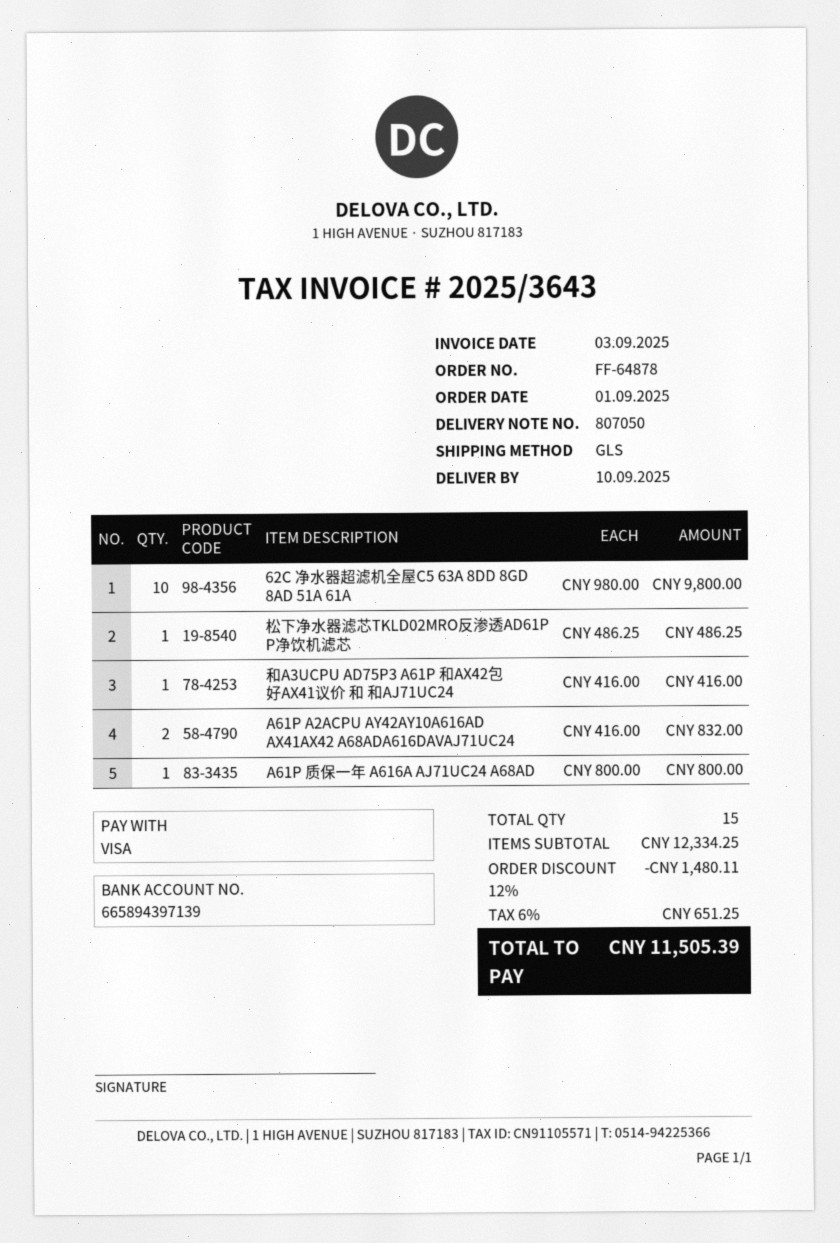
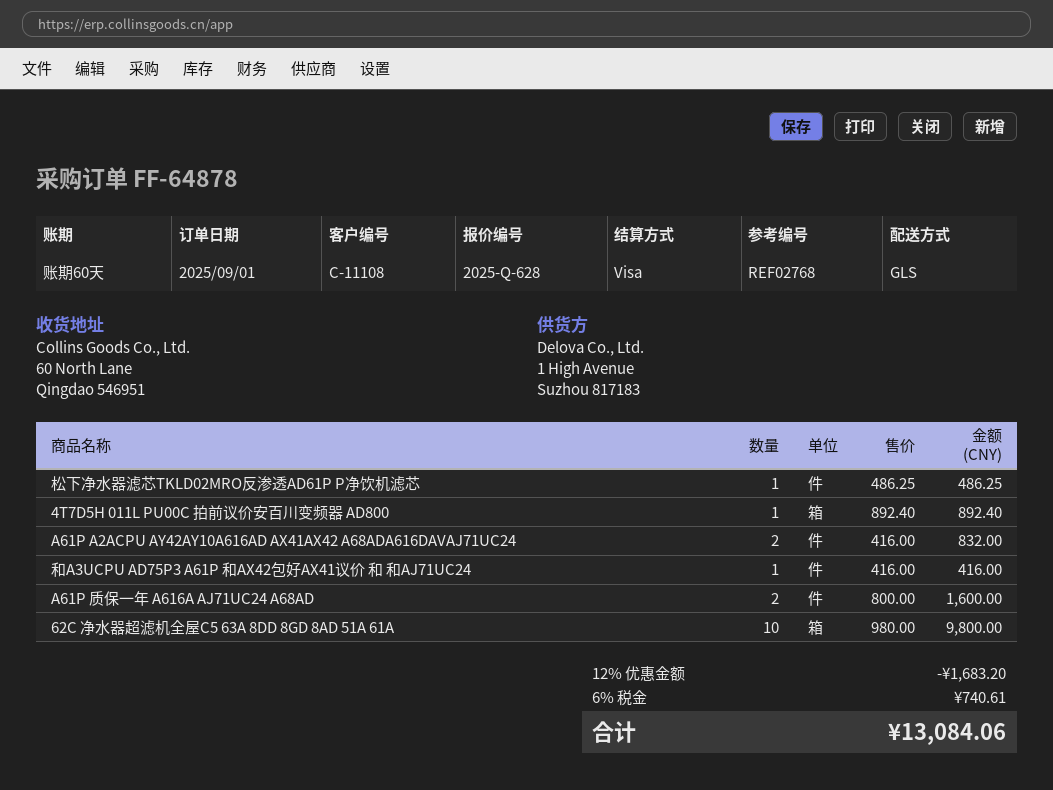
A61P 质保一年 A616A AJ71UC24 A68AD: 1 x 800.00 = 800.00 -> 2 x 800.00 = 1600.00
4T7D5H 011L PU00C 拍前议价安百川变频器 AD800: none -> 1 x 892.40 = 892.40
discount: 12% = 1480.11 -> 12% = 1683.20
tax: 6% = 651.25 -> 6% = 740.61
total: 11505.39 -> 13084.06

